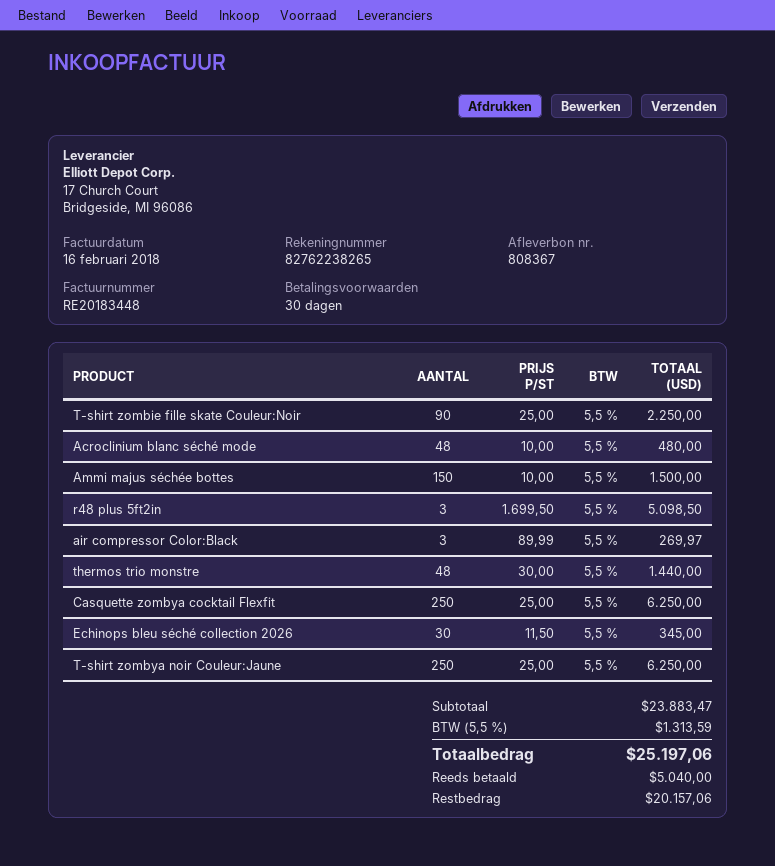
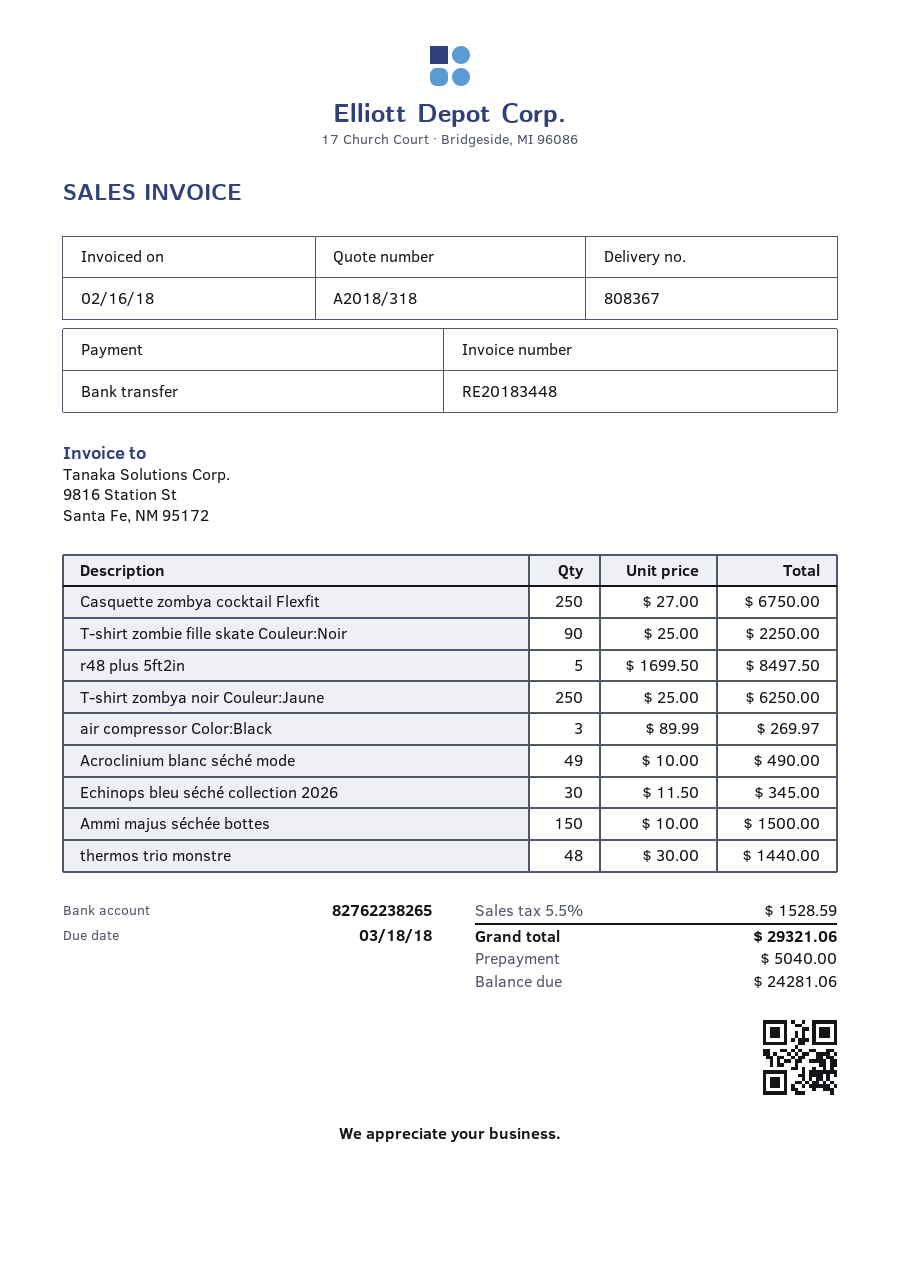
Acroclinium blanc séché mode: 48 x 10.00 = 480.00 -> 49 x 10.00 = 490.00
r48 plus 5ft2in: 3 x 1699.50 = 5098.50 -> 5 x 1699.50 = 8497.50
Casquette zombya cocktail Flexfit: 250 x 25.00 = 6250.00 -> 250 x 27.00 = 6750.00
tax: 5.5% = 1313.59 -> 5.5% = 1528.59
total: 25197.06 -> 29321.06
balance: 20157.06 -> 24281.06

